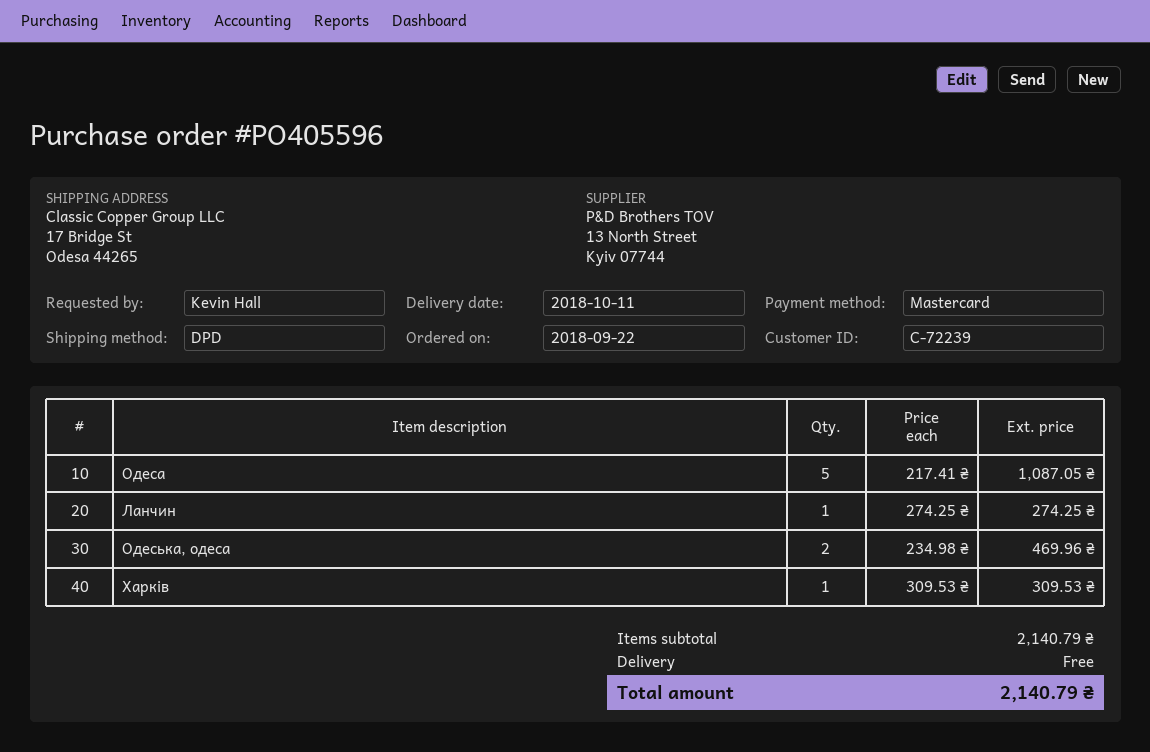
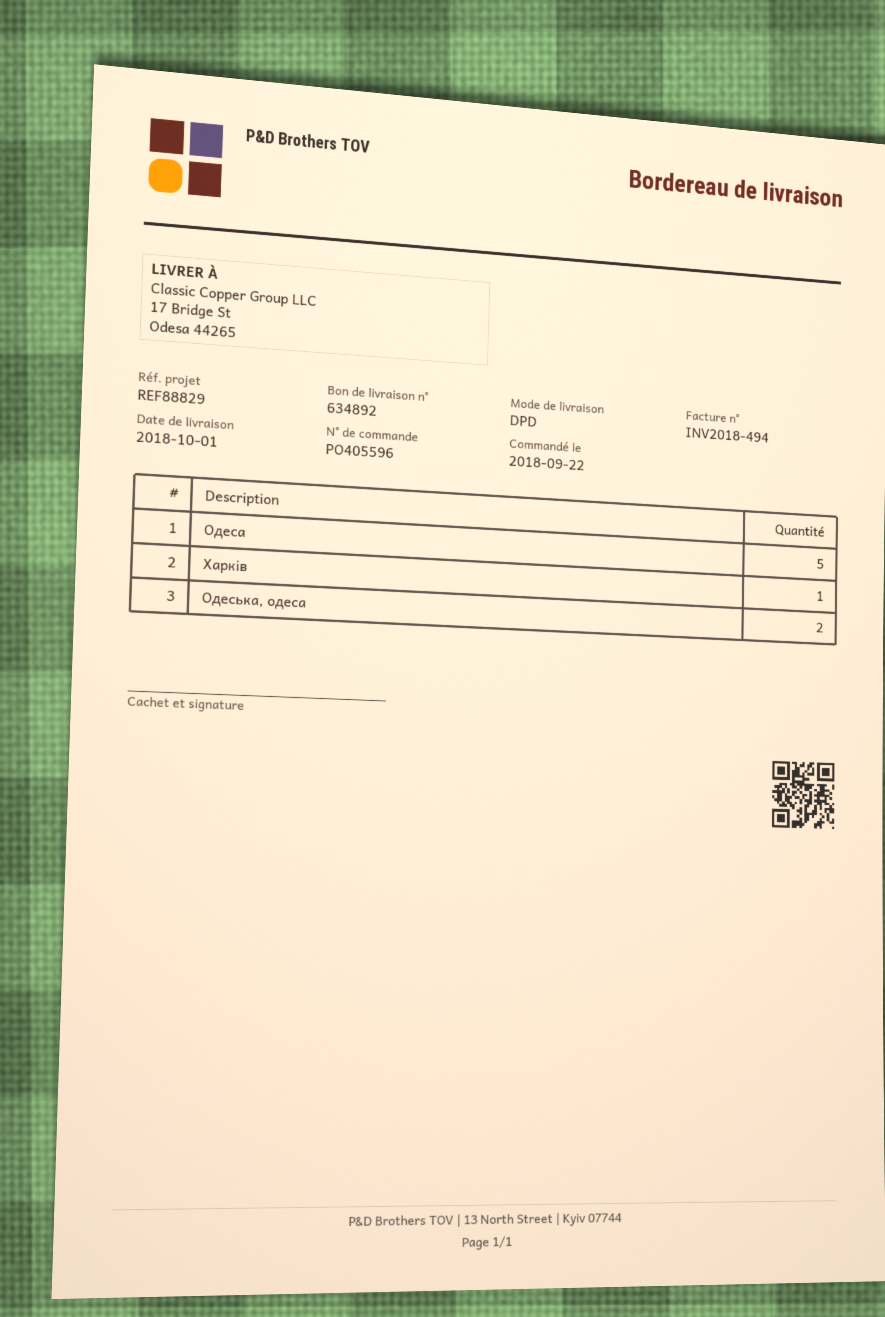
delivery date: 2018-10-11 -> 2018-10-01
Ланчин: 1 -> none

